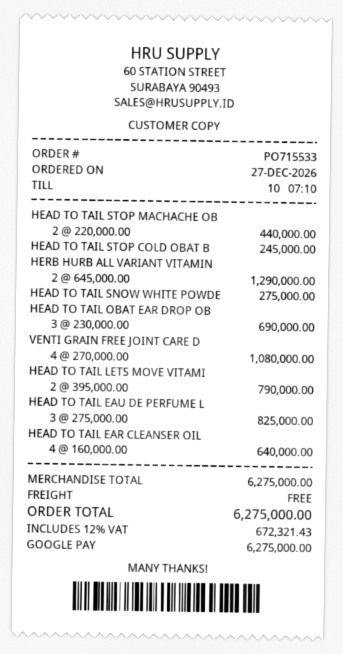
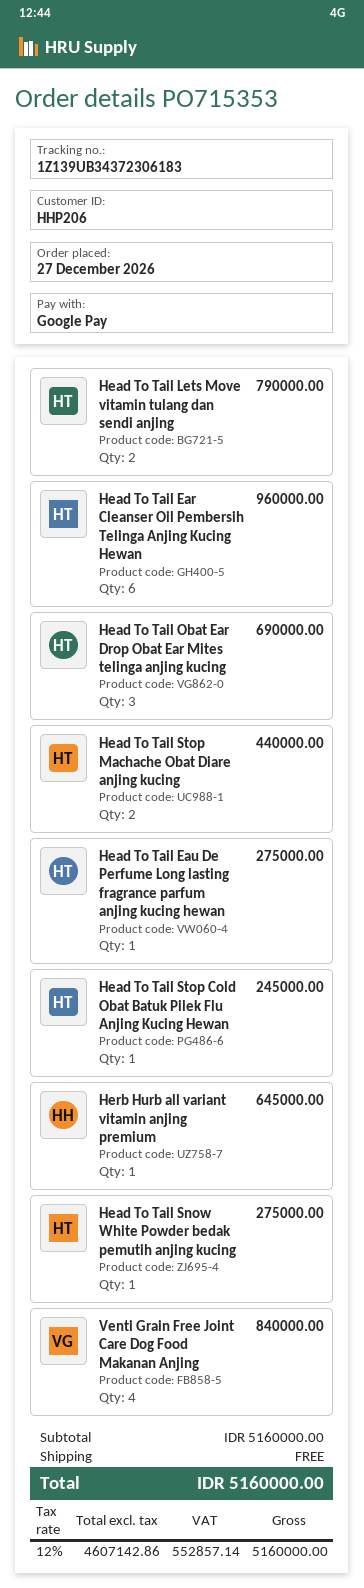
order number: PO715533 -> PO715353
HERB HURB ALL VARIANT VITAMIN: 2 for 1290000.00 -> 1 for 645000.00
VENTI GRAIN FREE JOINT CARE D: 4 for 1080000.00 -> 4 for 840000.00
HEAD TO TAIL EAU DE PERFUME L: 3 for 825000.00 -> 1 for 275000.00
HEAD TO TAIL EAR CLEANSER OIL: 4 for 640000.00 -> 6 for 960000.00
subtotal: 6275000.00 -> 5160000.00
tax: 12% = 672321.43 -> 12% = 552857.14
total: 6275000.00 -> 5160000.00

